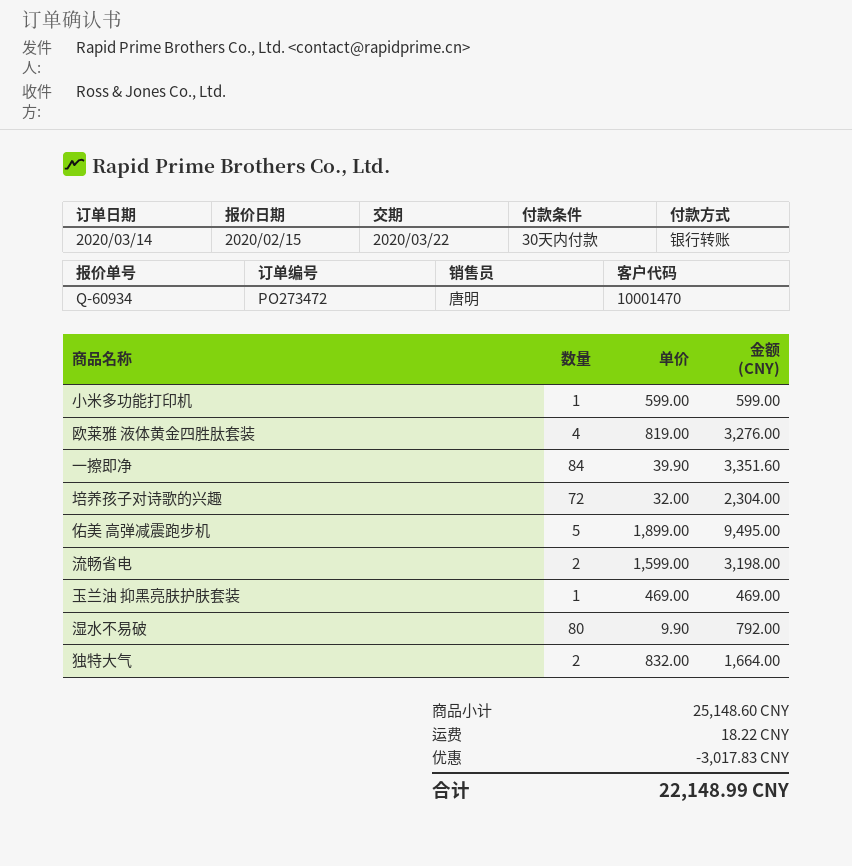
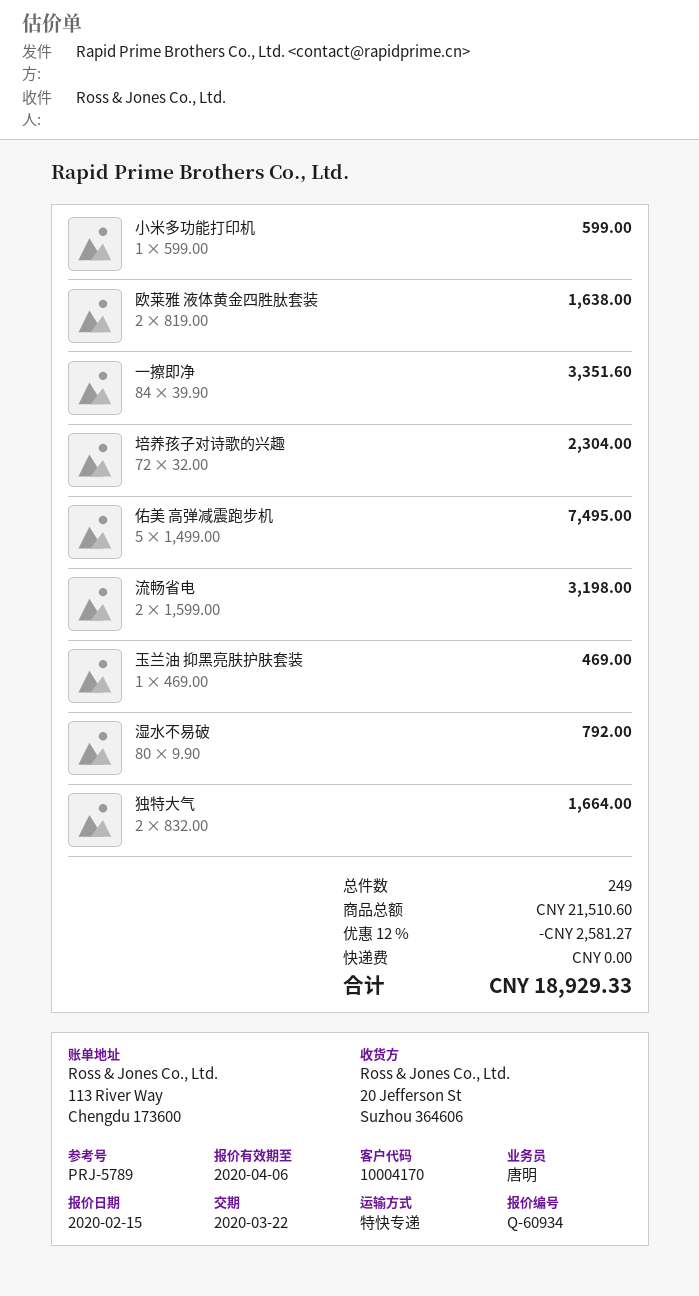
customer number: 10001470 -> 10004170
欧莱雅 液体黄金四胜肽套装: 4 x 819.00 = 3276.00 -> 2 x 819.00 = 1638.00
佑美 高弹减震跑步机: 5 x 1899.00 = 9495.00 -> 5 x 1499.00 = 7495.00
subtotal: 25148.60 -> 21510.60
discount: 3017.83 -> 2581.27
shipping: 18.22 -> 0.00
total: 22148.99 -> 18929.33

